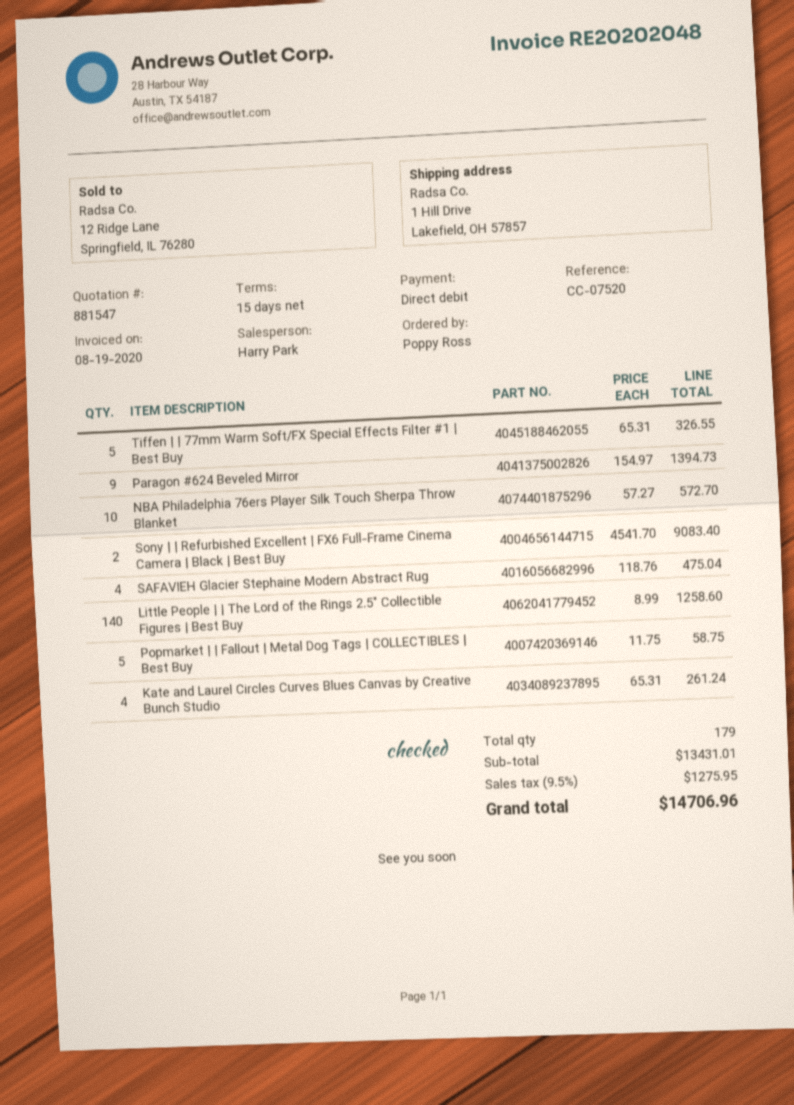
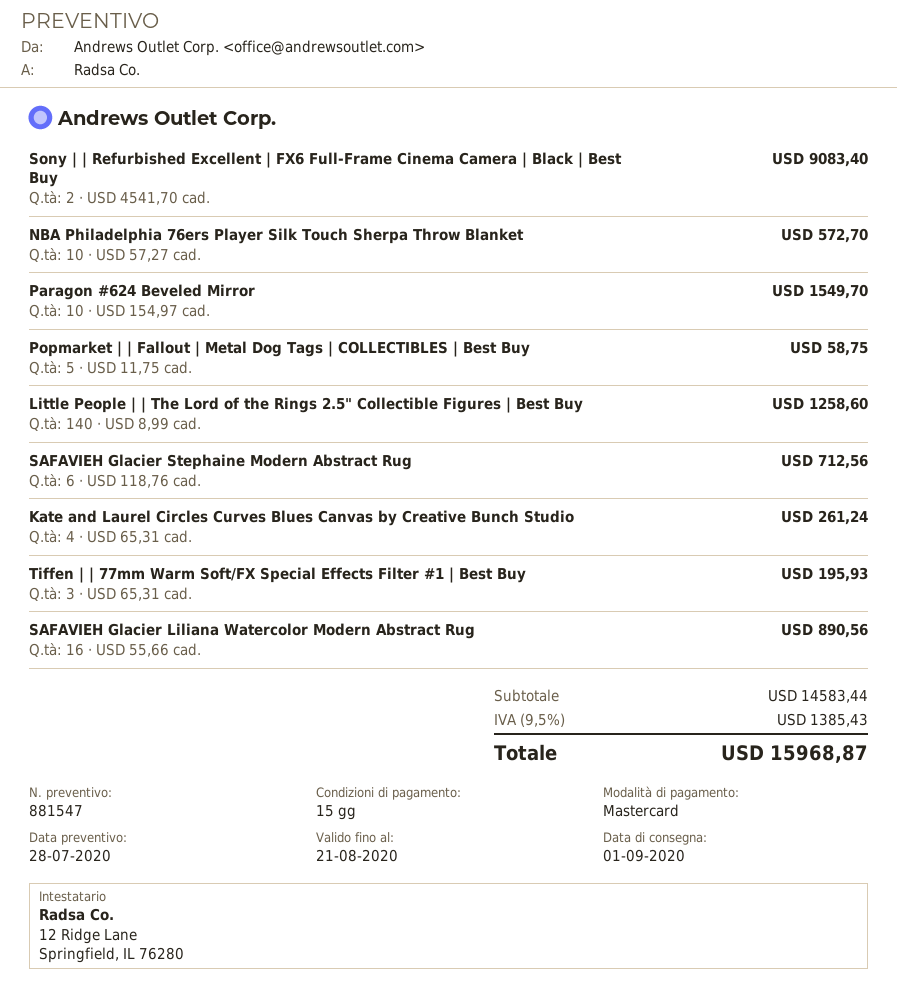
payment method: direct debit -> Mastercard
Tiffen | | 77mm Warm Soft/FX Special Effects Filter #1 | Best Buy: 5 x 65.31 = 326.55 -> 3 x 65.31 = 195.93
Paragon #624 Beveled Mirror: 9 x 154.97 = 1394.73 -> 10 x 154.97 = 1549.70
SAFAVIEH Glacier Stephaine Modern Abstract Rug: 4 x 118.76 = 475.04 -> 6 x 118.76 = 712.56
SAFAVIEH Glacier Liliana Watercolor Modern Abstract Rug: none -> 16 x 55.66 = 890.56
subtotal: 13431.01 -> 14583.44
tax: 9.5% = 1275.95 -> 9.5% = 1385.43
total: 14706.96 -> 15968.87

